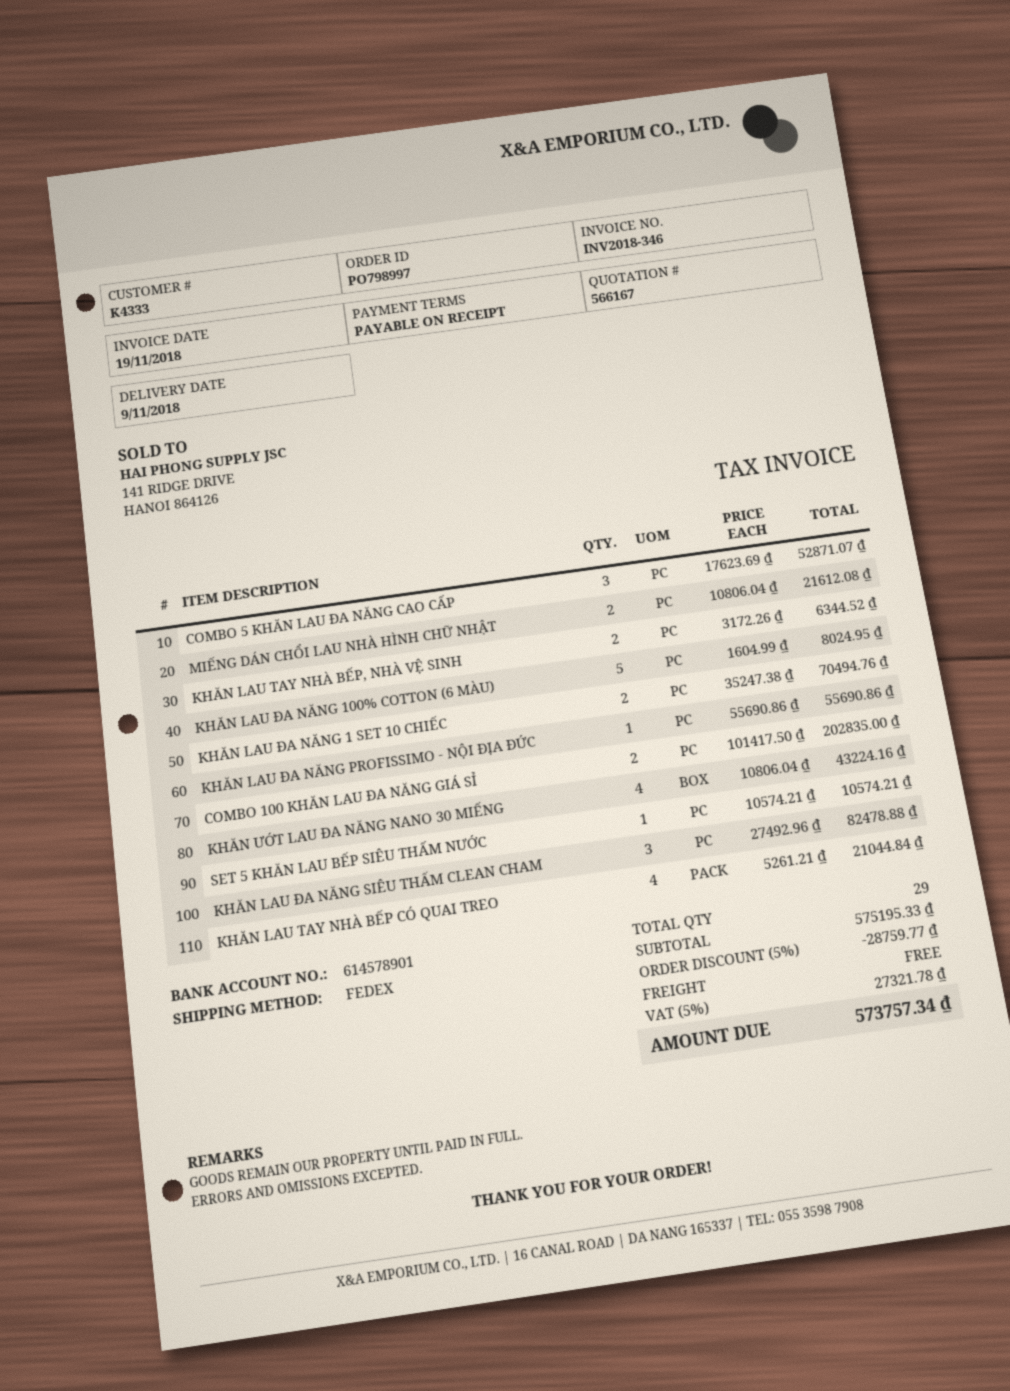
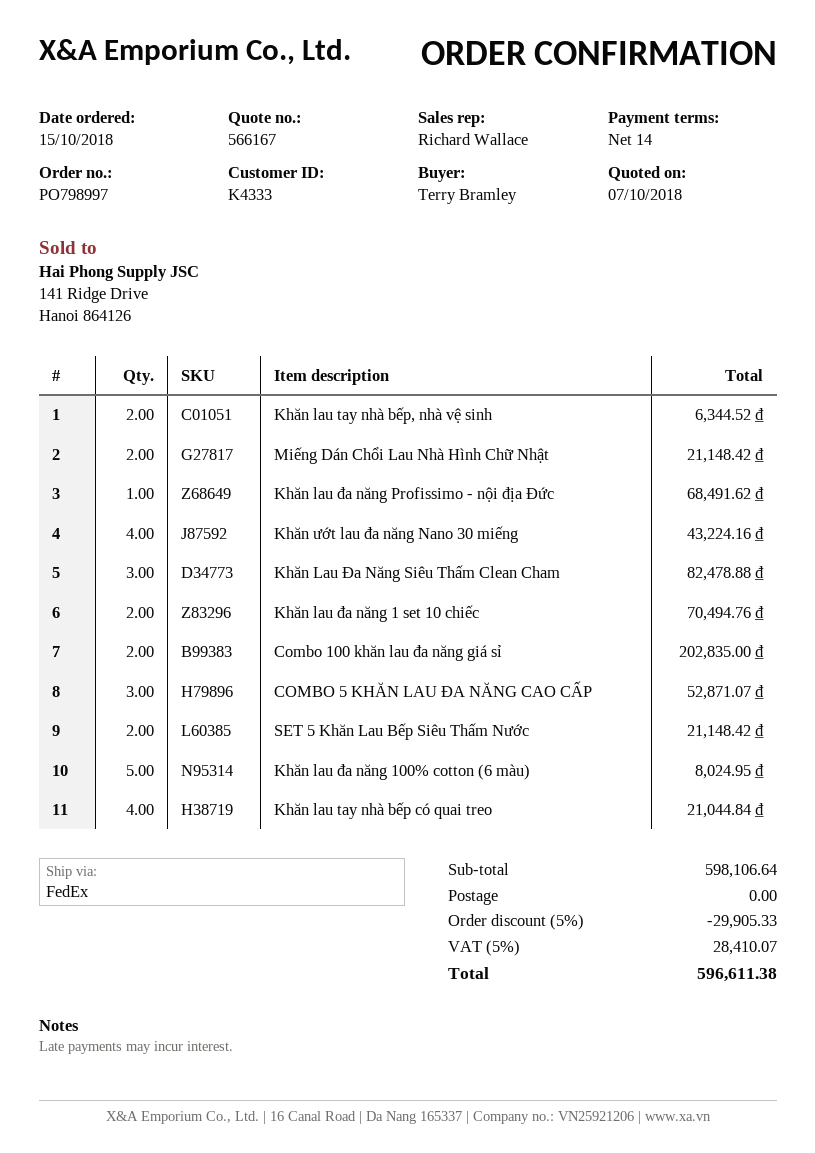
payment terms: on receipt -> 14 days
MIẾNG DÁN CHỔI LAU NHÀ HÌNH CHỮ NHẬT: 2 for 21612.08 -> 2 for 21148.42
KHĂN LAU ĐA NĂNG PROFISSIMO - NỘI ĐỊA ĐỨC: 1 for 55690.86 -> 1 for 68491.62
SET 5 KHĂN LAU BẾP SIÊU THẤM NƯỚC: 1 for 10574.21 -> 2 for 21148.42
subtotal: 575195.33 -> 598106.64
discount: 5% = 28759.77 -> 5% = 29905.33
tax: 5% = 27321.78 -> 5% = 28410.07
total: 573757.34 -> 596611.38

